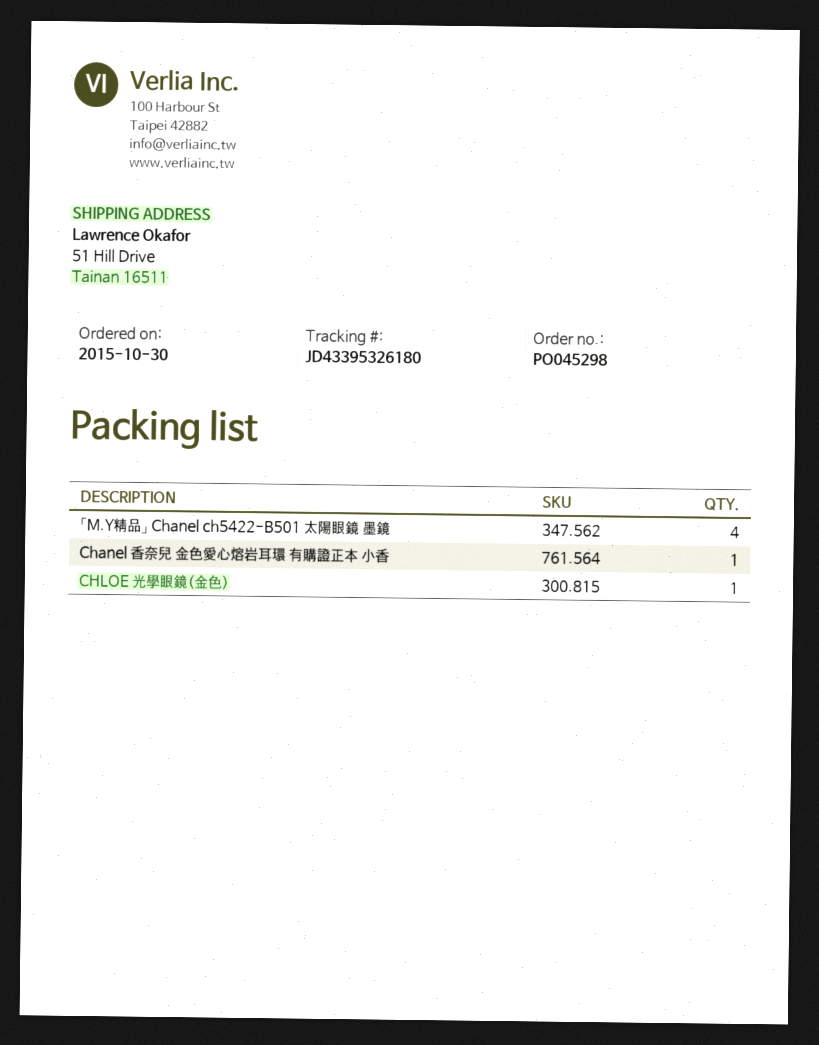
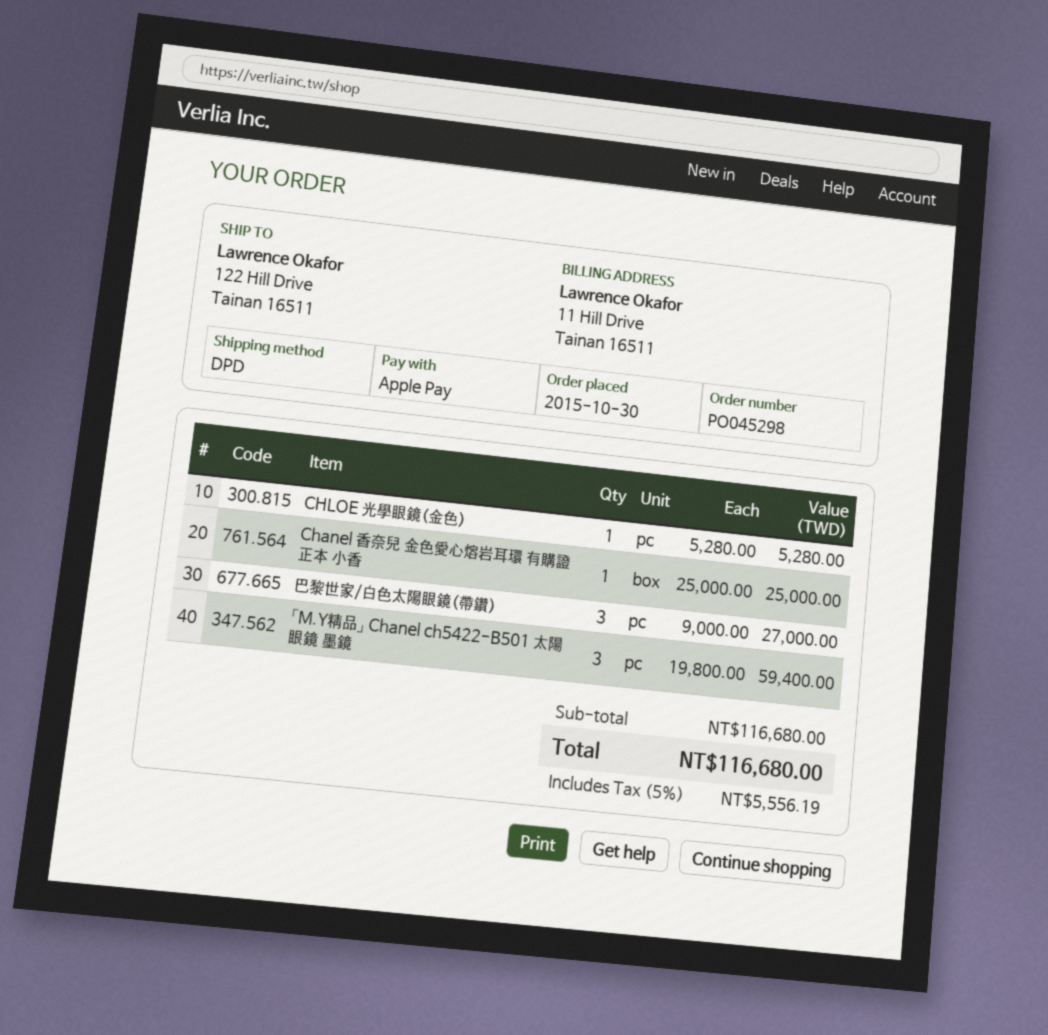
ship to: 51 Hill Drive, Tainan 16511 -> 122 Hill Drive, Tainan 16511
「M.Y精品」 Chanel ch5422-B501 太陽眼鏡 墨鏡: 4 -> 3
巴黎世家/白色太陽眼鏡(帶鑽): none -> 3

